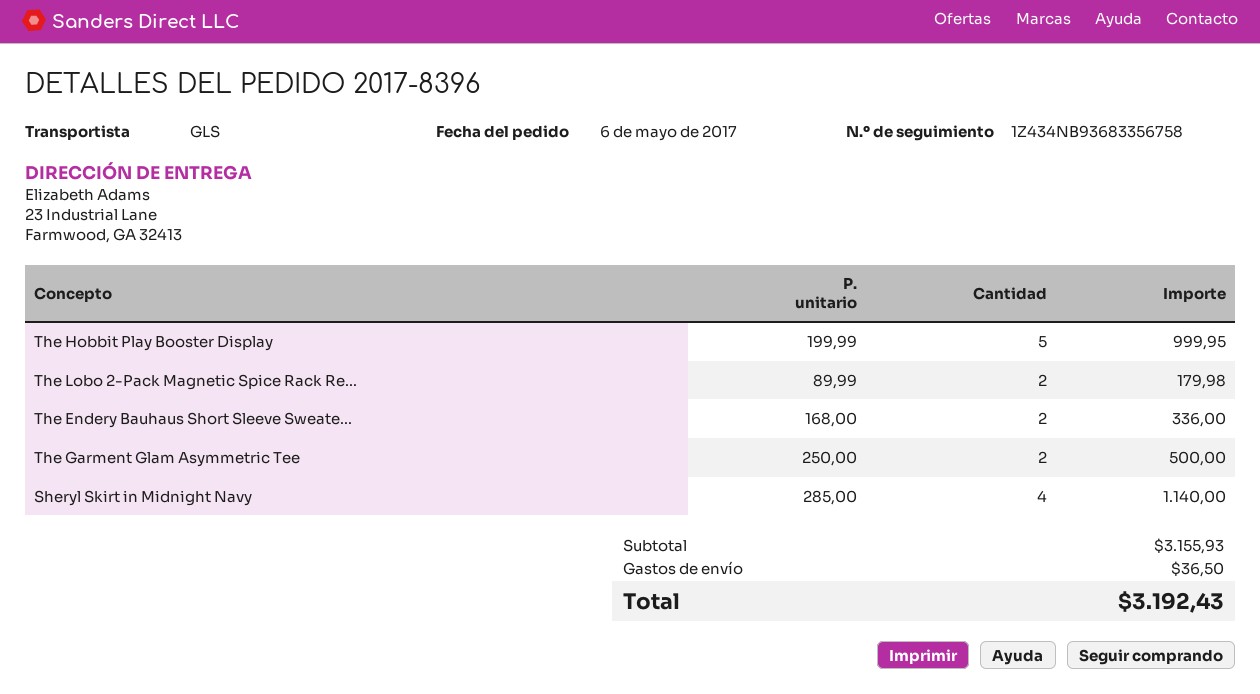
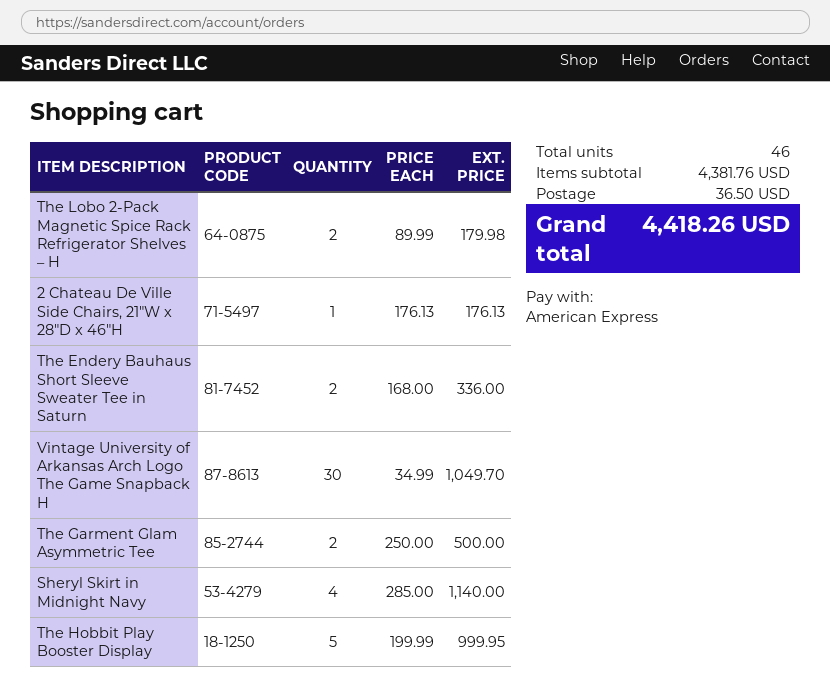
2 Chateau De Ville Side Chairs, 21"W x 28"D x 46"H: none -> 1 x 176.13 = 176.13
Vintage University of Arkansas Arch Logo The Game Snapback H: none -> 30 x 34.99 = 1049.70
subtotal: 3155.93 -> 4381.76
total: 3192.43 -> 4418.26

